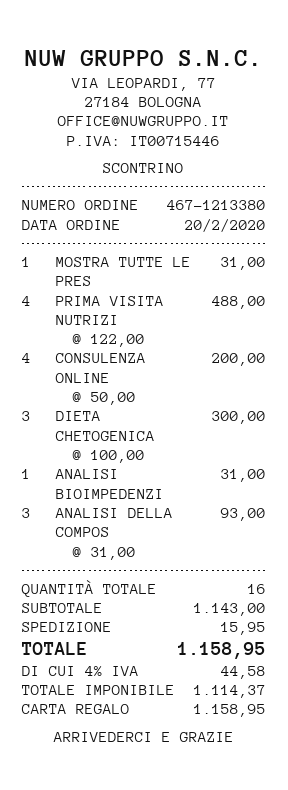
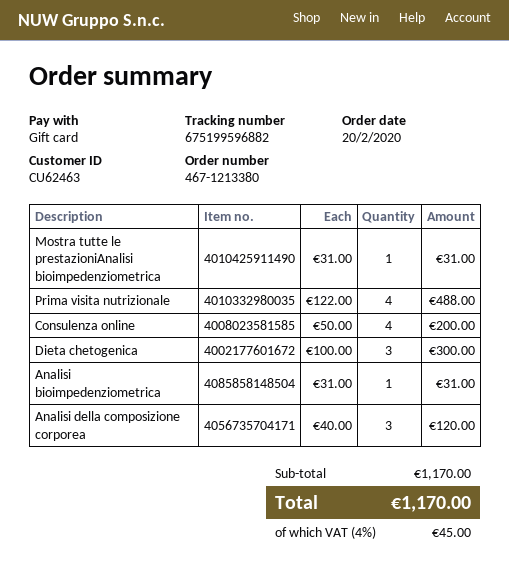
ANALISI DELLA COMPOS: 3 x 31.00 = 93.00 -> 3 x 40.00 = 120.00
subtotal: 1143.00 -> 1170.00
shipping: 15.95 -> none
tax: 4% = 44.58 -> 4% = 45.00
total: 1158.95 -> 1170.00

